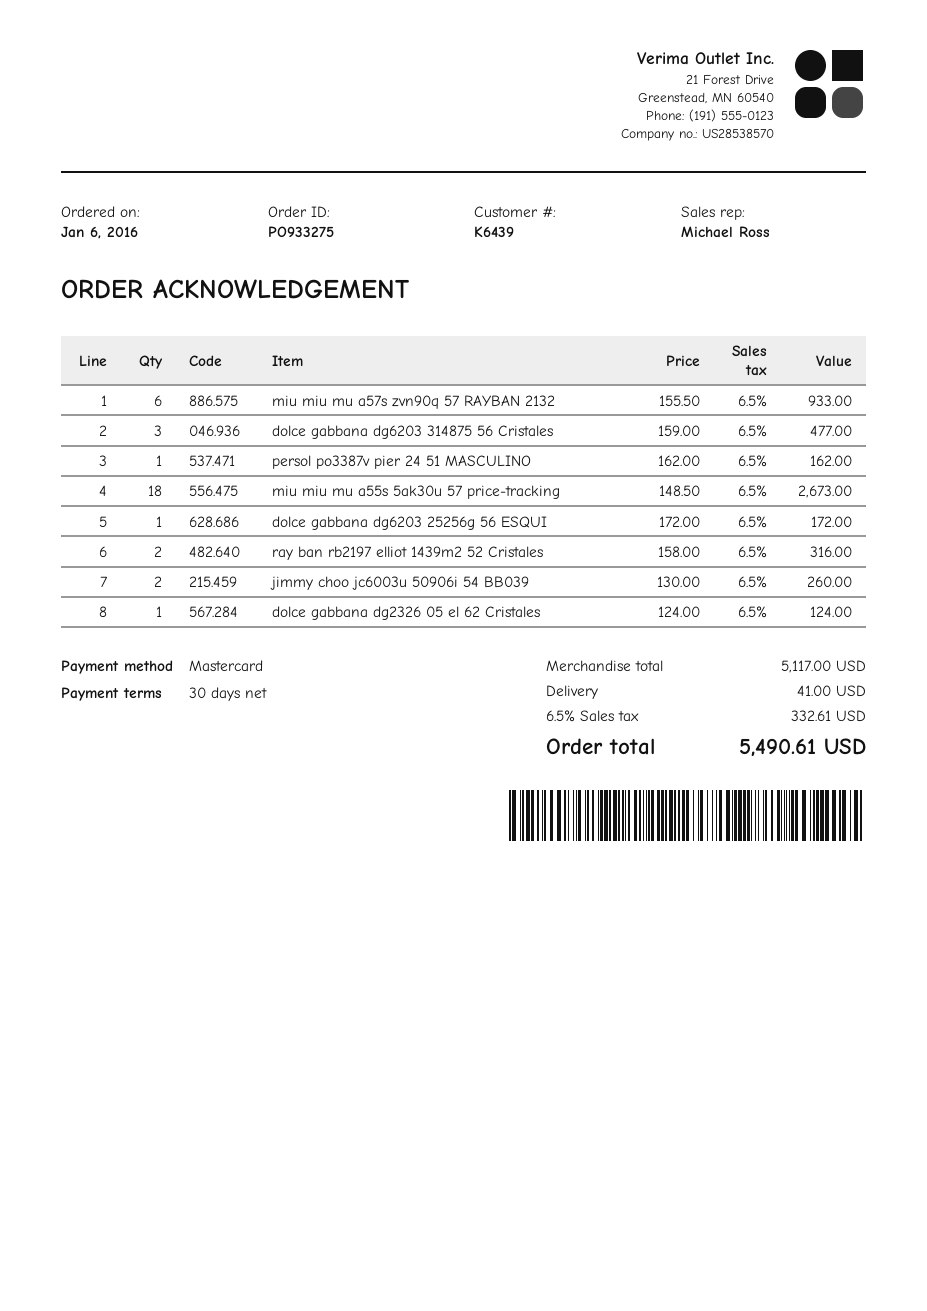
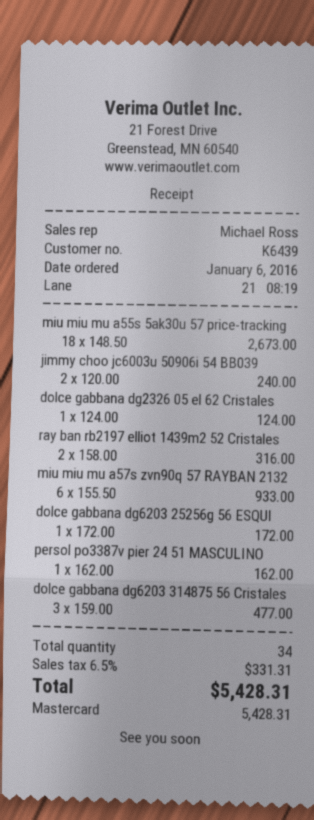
jimmy choo jc6003u 50906i 54 BB039: 2 x 130.00 = 260.00 -> 2 x 120.00 = 240.00
shipping: 41.00 -> none
tax: 6.5% = 332.61 -> 6.5% = 331.31
total: 5490.61 -> 5428.31

